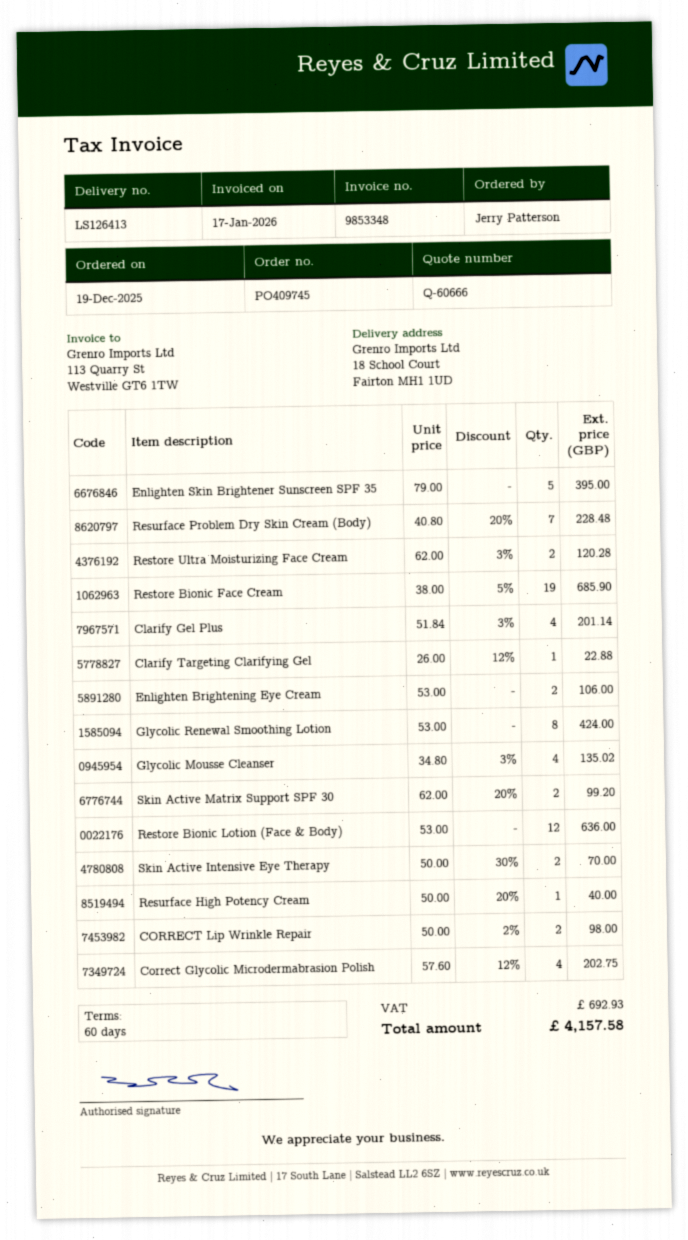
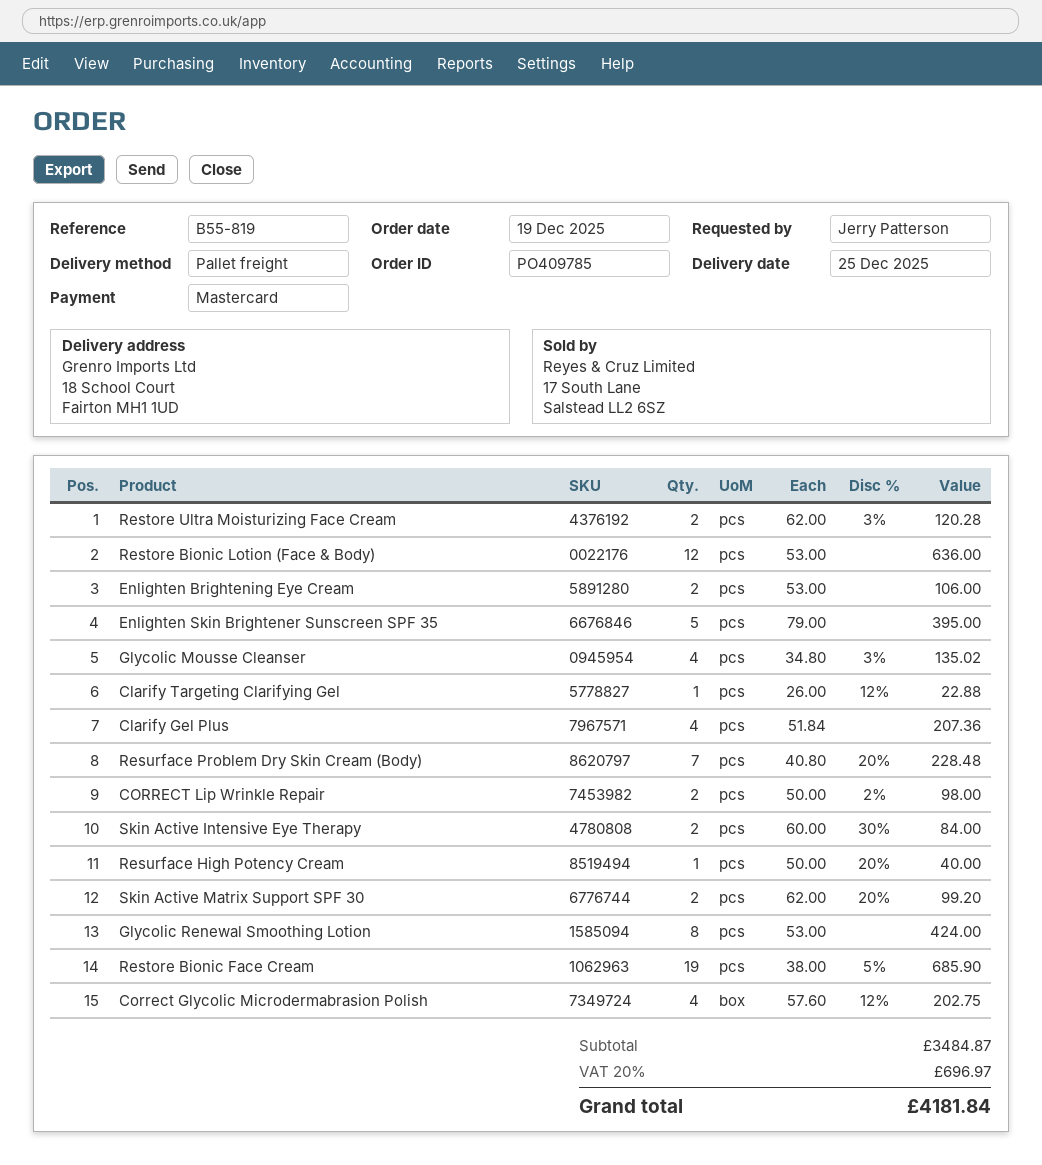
order number: PO409745 -> PO409785
Clarify Gel Plus: 4 x 51.84 - 3% = 201.14 -> 4 x 51.84 = 207.36
Skin Active Intensive Eye Therapy: 2 x 50.00 - 30% = 70.00 -> 2 x 60.00 - 30% = 84.00
tax: 692.93 -> 696.97
total: 4157.58 -> 4181.84

